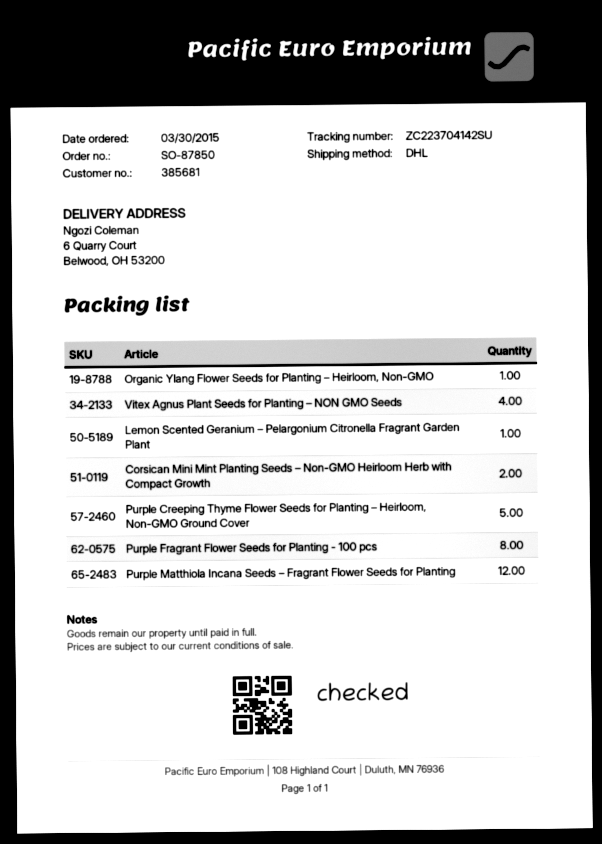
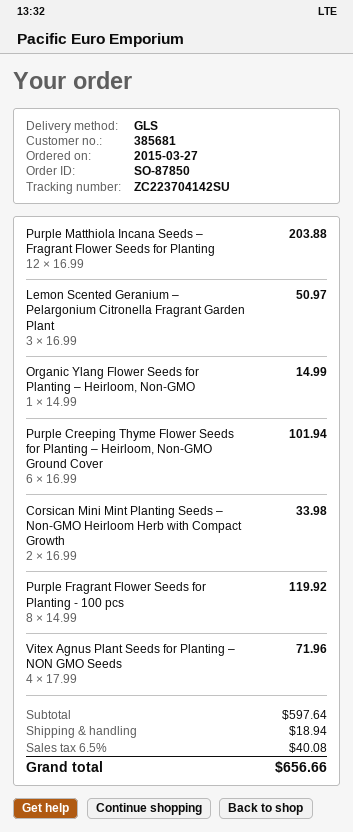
order date: 2015-03-30 -> 2015-03-27
shipping method: DHL -> GLS
Lemon Scented Geranium – Pelargonium Citronella Fragrant Garden Plant: 1 -> 3
Purple Creeping Thyme Flower Seeds for Planting – Heirloom, Non-GMO Ground Cover: 5 -> 6

